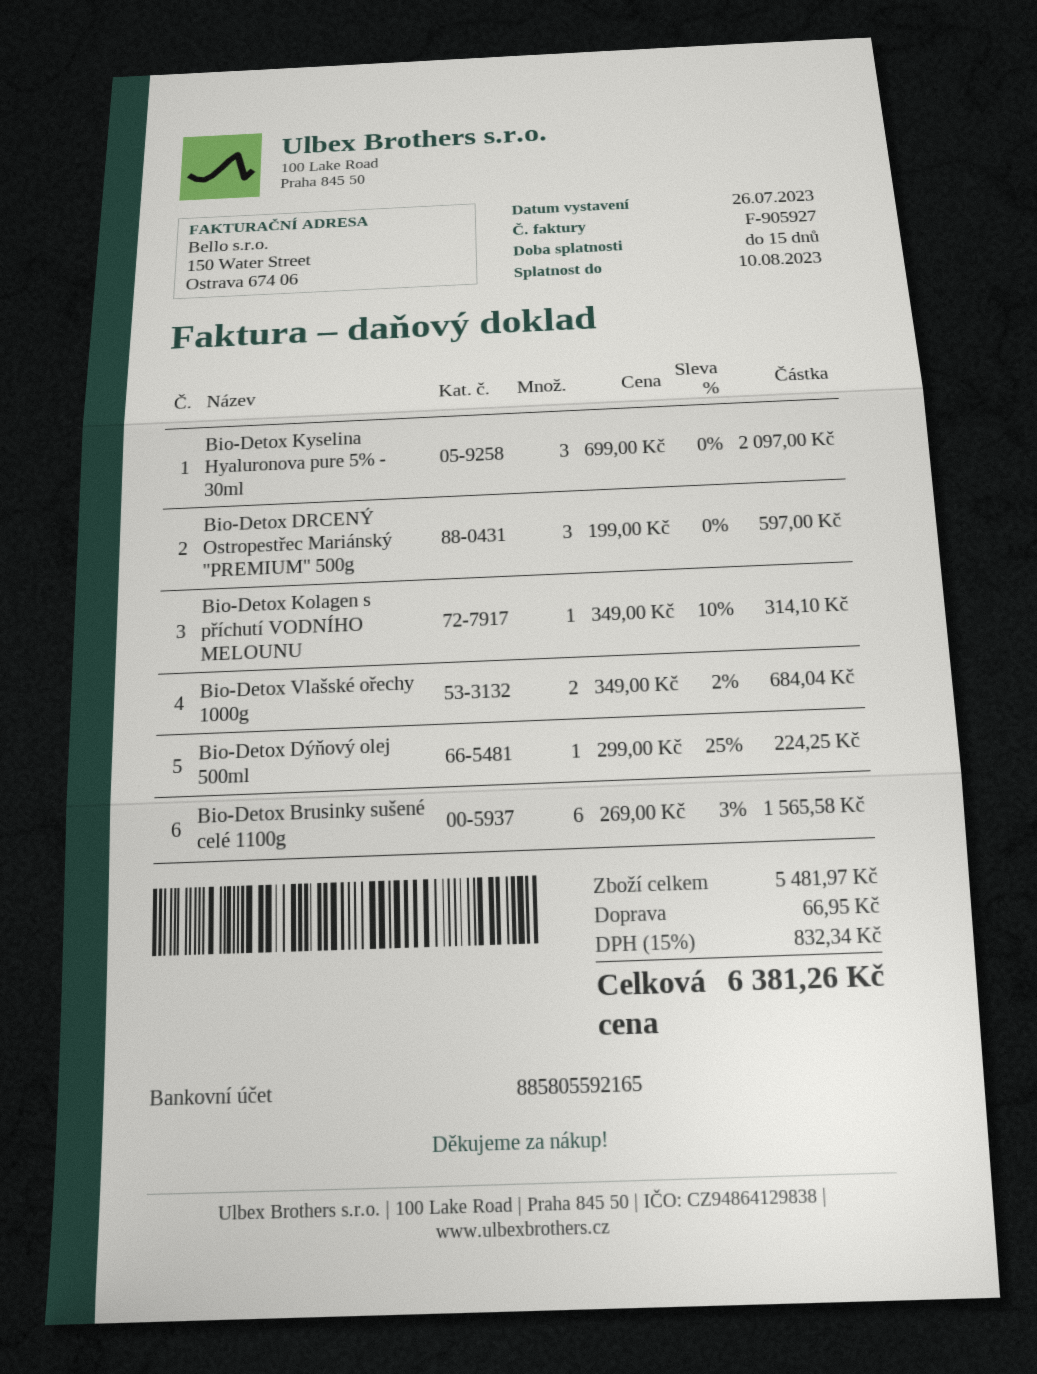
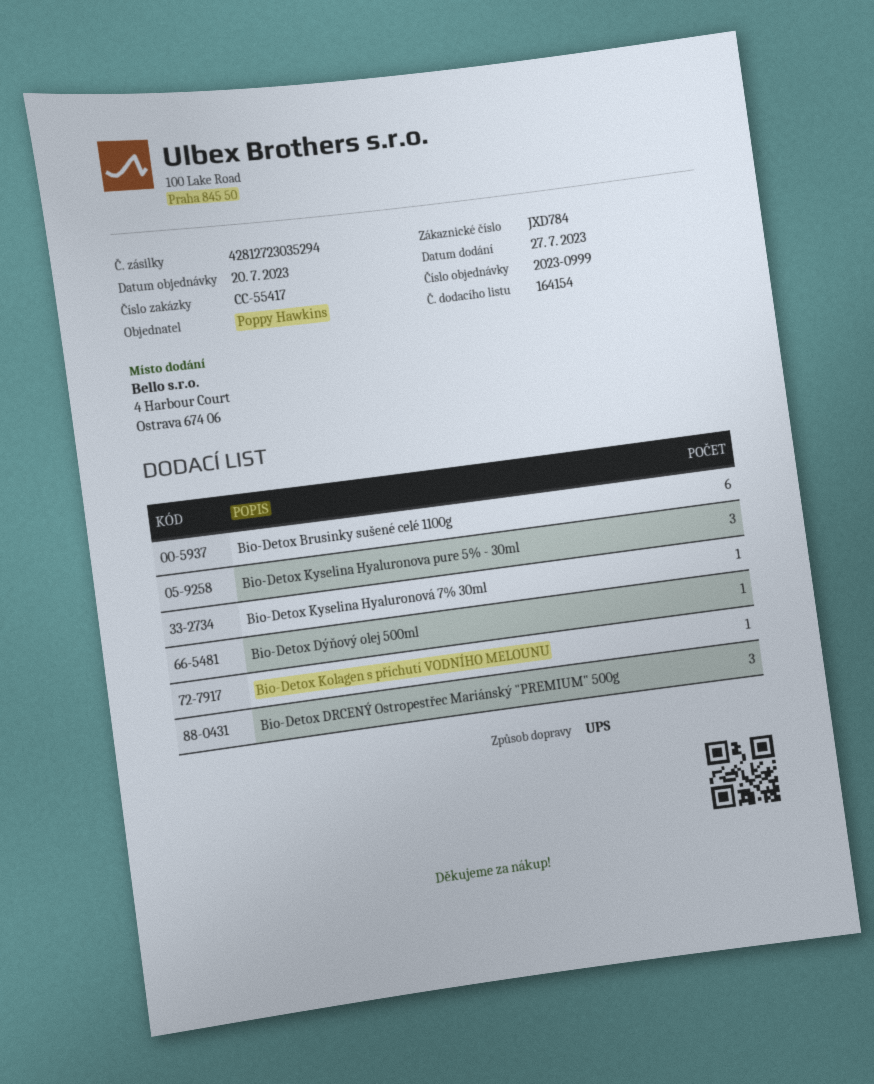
Bio-Detox Vlašské ořechy 1000g: 2 -> none
Bio-Detox Kyselina Hyaluronová 7% 30ml: none -> 1

